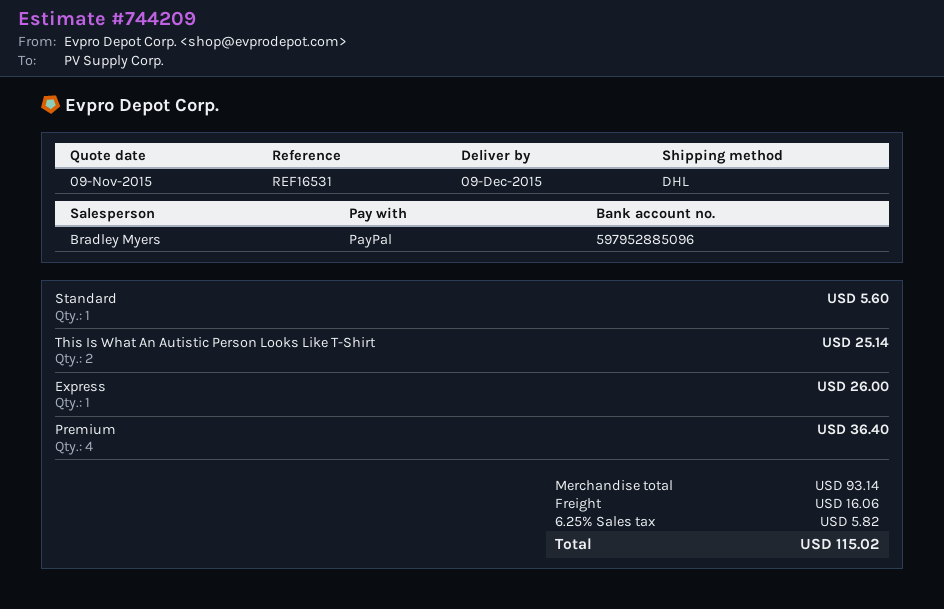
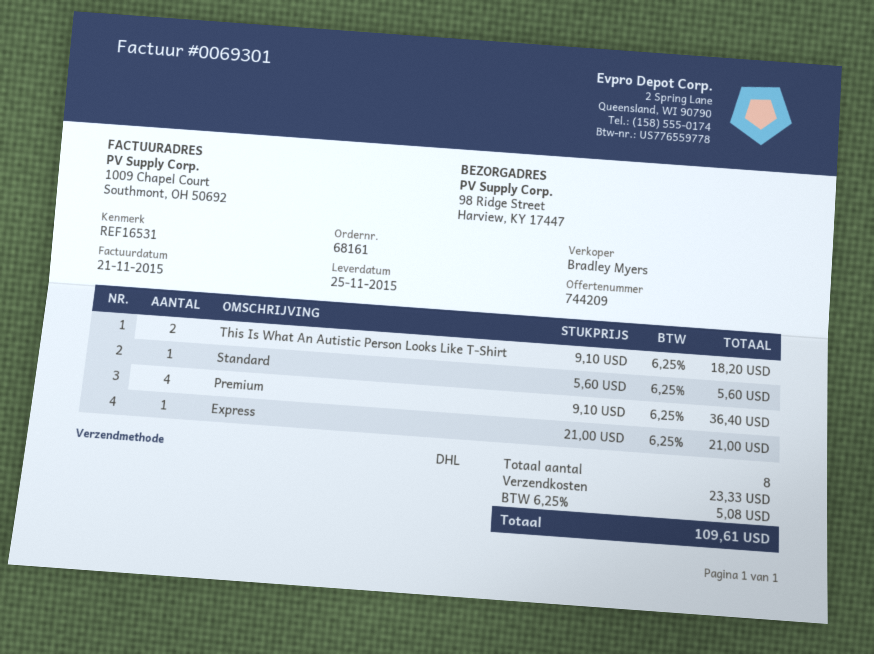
delivery date: 2015-12-09 -> 2015-11-25
This Is What An Autistic Person Looks Like T-Shirt: 2 for 25.14 -> 2 for 18.20
Express: 1 for 26.00 -> 1 for 21.00
shipping: 16.06 -> 23.33
tax: 6.25% = 5.82 -> 6.25% = 5.08
total: 115.02 -> 109.61

